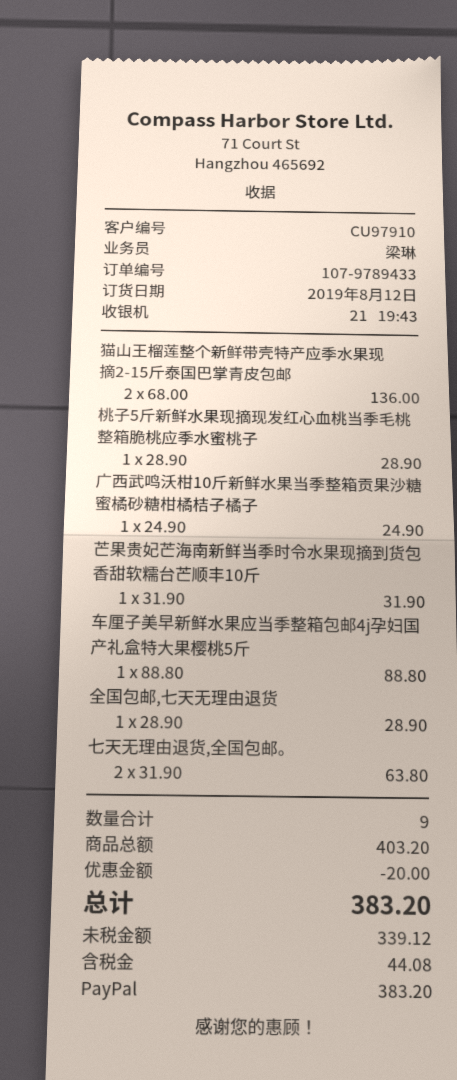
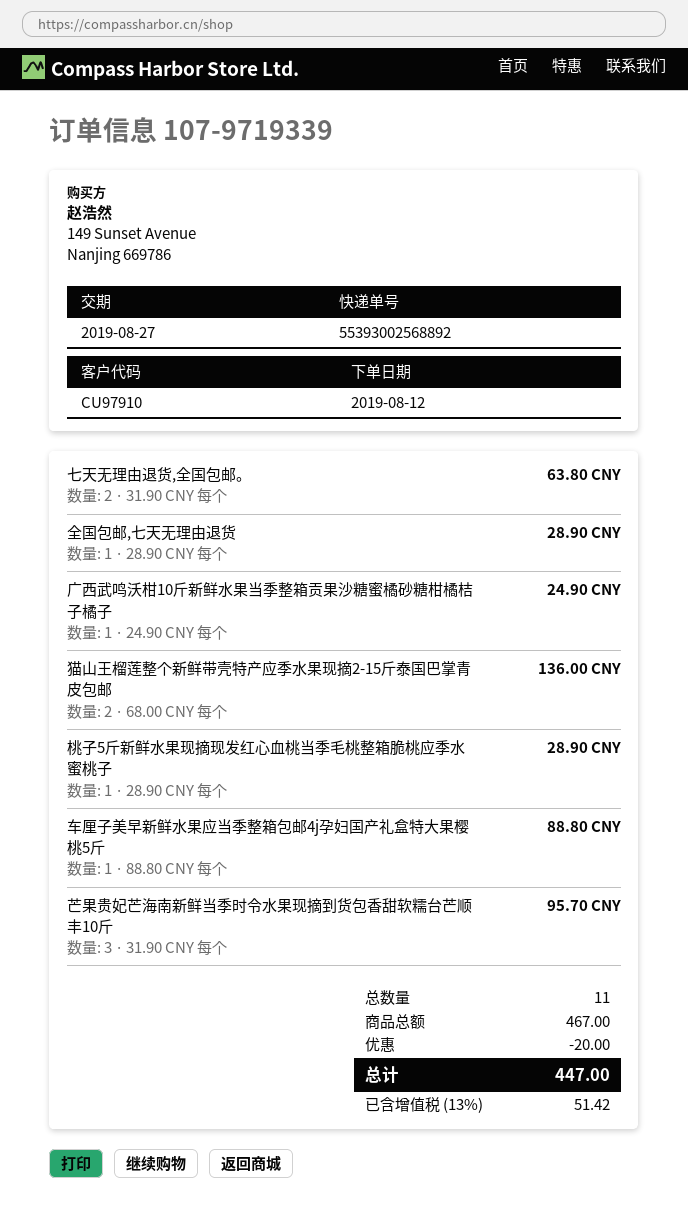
order number: 107-9789433 -> 107-9719339
芒果贵妃芒海南新鲜当季时令水果现摘到货包香甜软糯台芒顺丰10斤: 1 x 31.90 = 31.90 -> 3 x 31.90 = 95.70
total quantity: 9 -> 11
subtotal: 403.20 -> 467.00
tax: 44.08 -> 51.42
total: 383.20 -> 447.00

